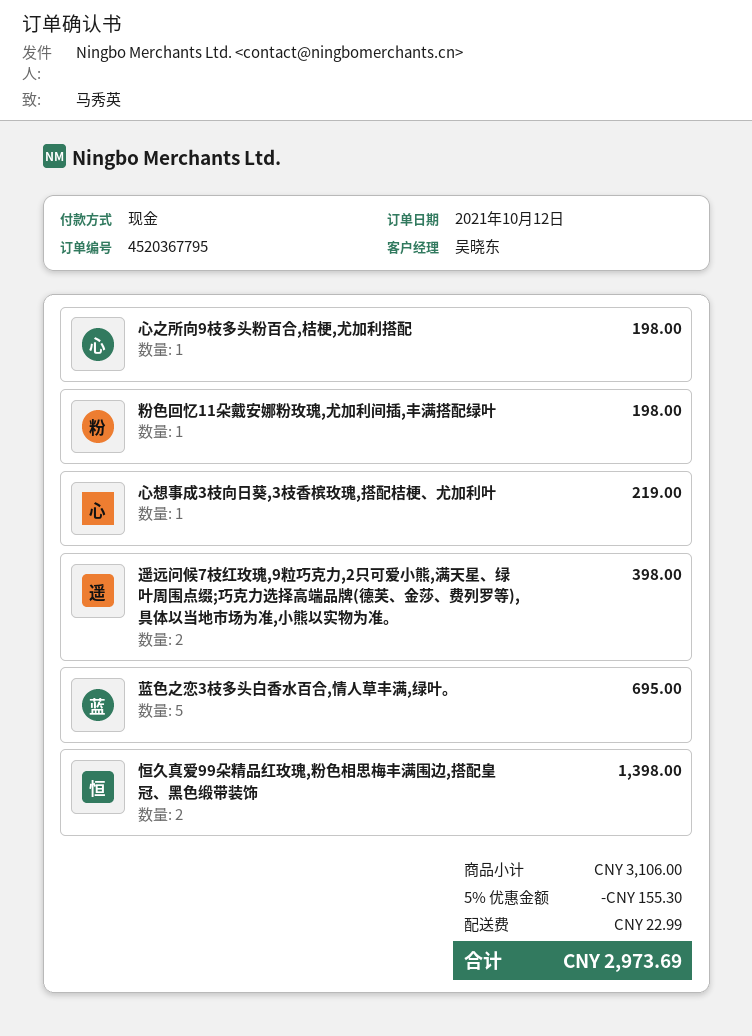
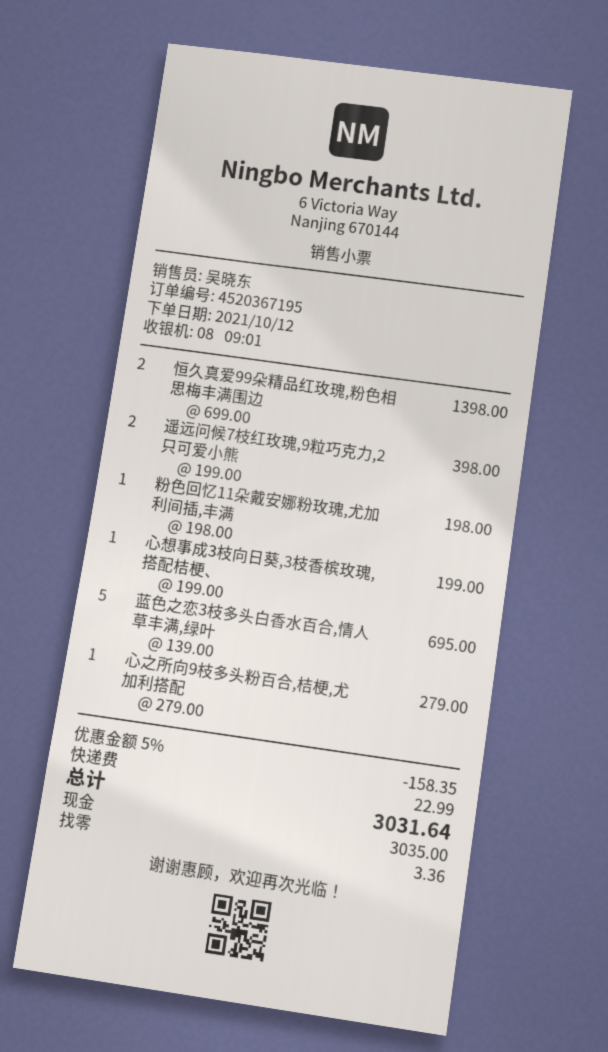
order number: 4520367795 -> 4520367195
心之所向9枝多头粉百合,桔梗,尤加利搭配: 1 for 198.00 -> 1 for 279.00
心想事成3枝向日葵,3枝香槟玫瑰,搭配桔梗、尤加利叶: 1 for 219.00 -> 1 for 199.00
discount: 5% = 155.30 -> 5% = 158.35
total: 2973.69 -> 3031.64

